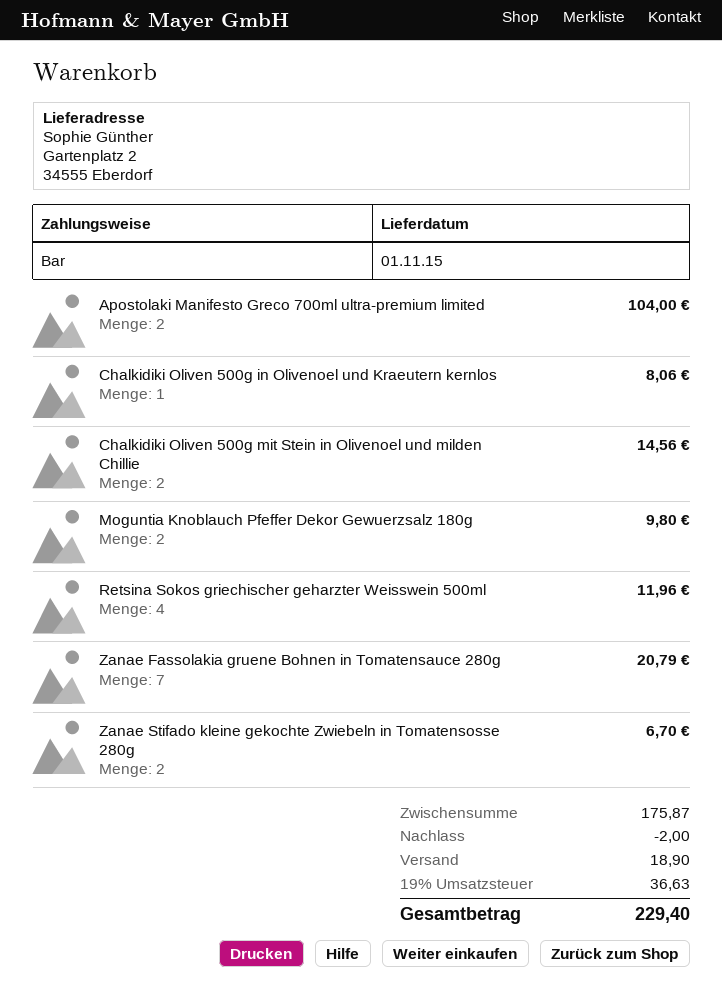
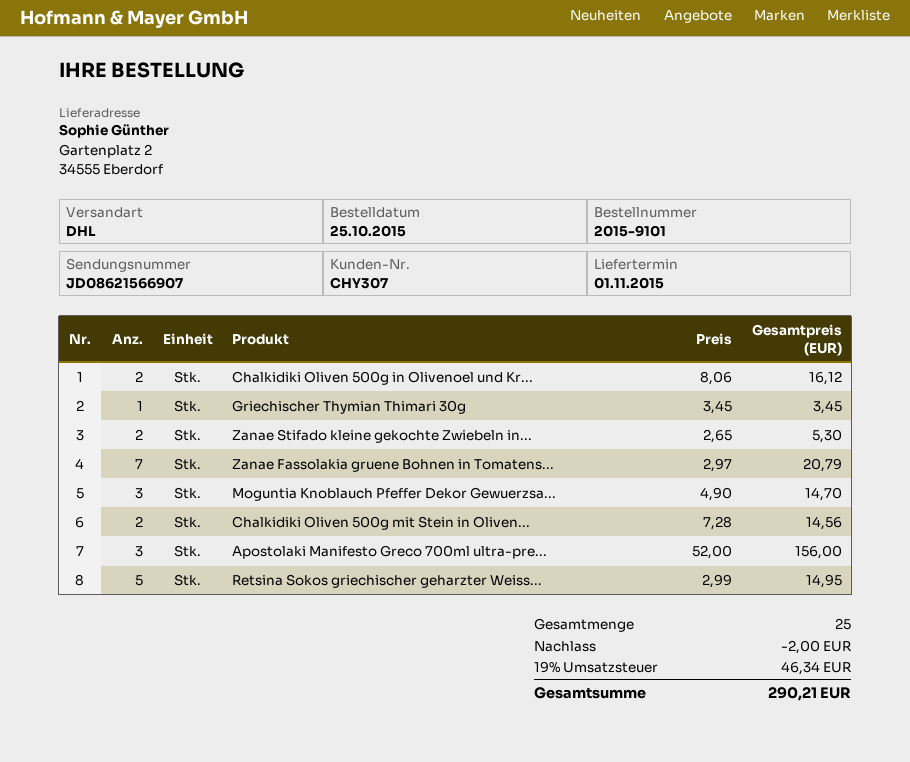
Apostolaki Manifesto Greco 700ml ultra-premium limited: 2 for 104.00 -> 3 for 156.00
Chalkidiki Oliven 500g in Olivenoel und Kraeutern kernlos: 1 for 8.06 -> 2 for 16.12
Moguntia Knoblauch Pfeffer Dekor Gewuerzsalz 180g: 2 for 9.80 -> 3 for 14.70
Retsina Sokos griechischer geharzter Weisswein 500ml: 4 for 11.96 -> 5 for 14.95
Zanae Stifado kleine gekochte Zwiebeln in Tomatensosse 280g: 2 for 6.70 -> 2 for 5.30
Griechischer Thymian Thimari 30g: none -> 1 for 3.45
shipping: 18.90 -> none
tax: 19% = 36.63 -> 19% = 46.34
total: 229.40 -> 290.21

